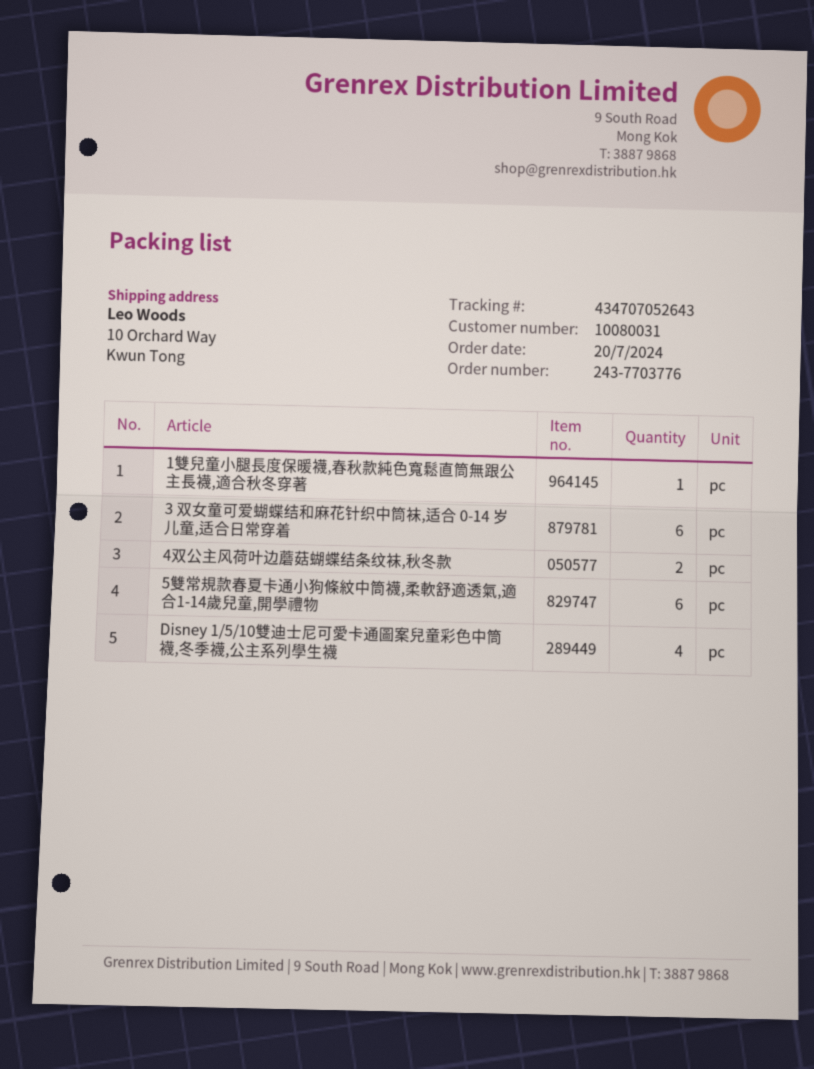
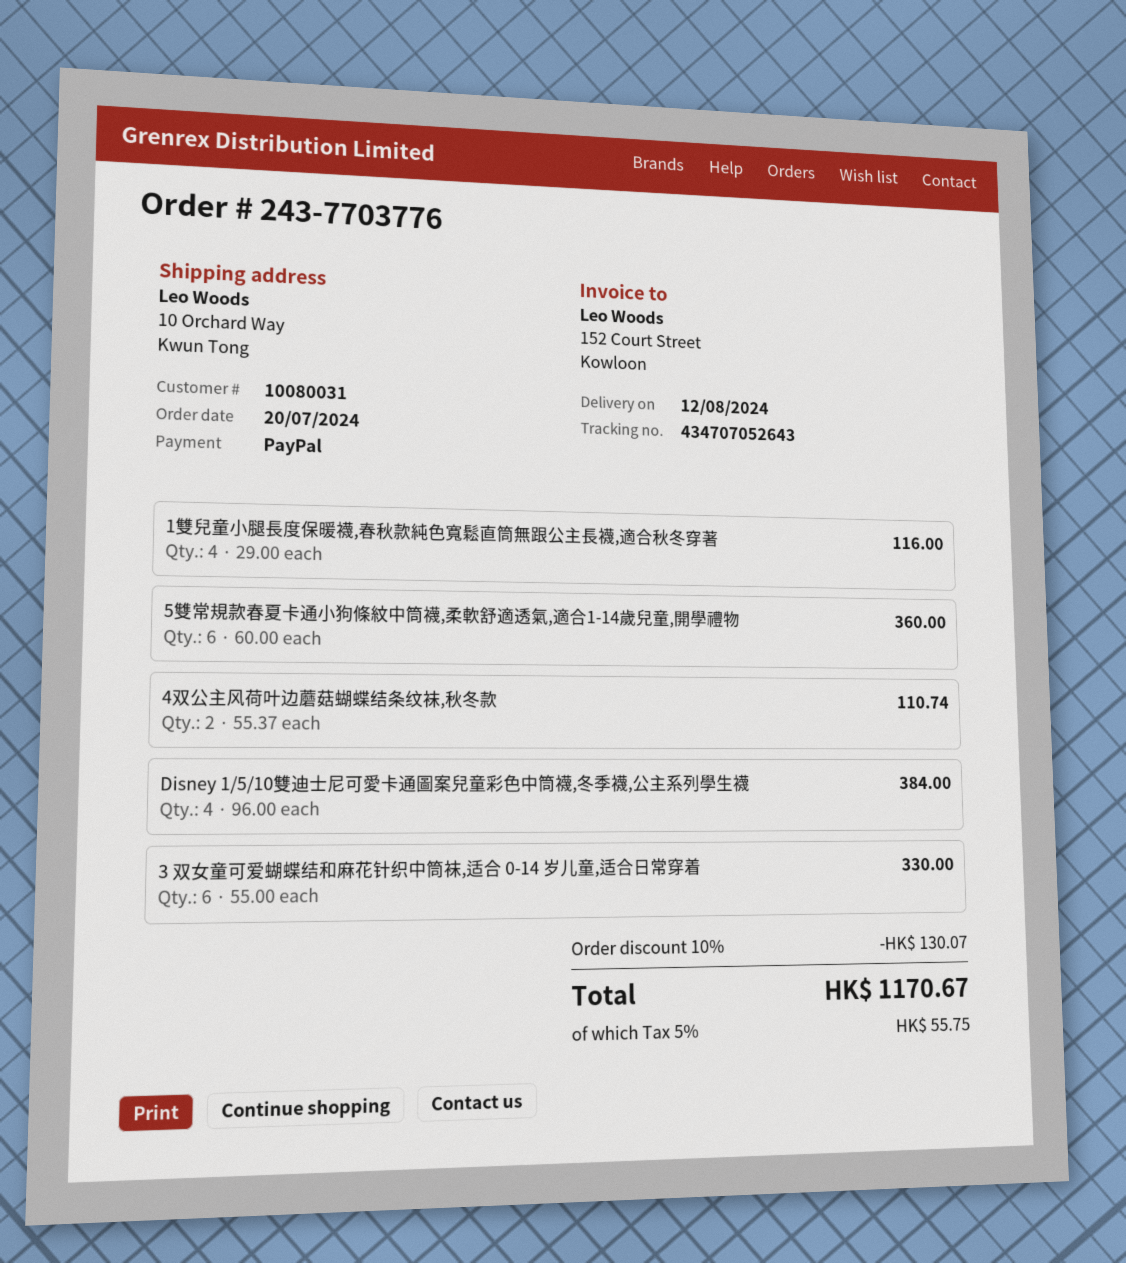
1雙兒童小腿長度保暖襪,春秋款純色寬鬆直筒無跟公主長襪,適合秋冬穿著: 1 -> 4

